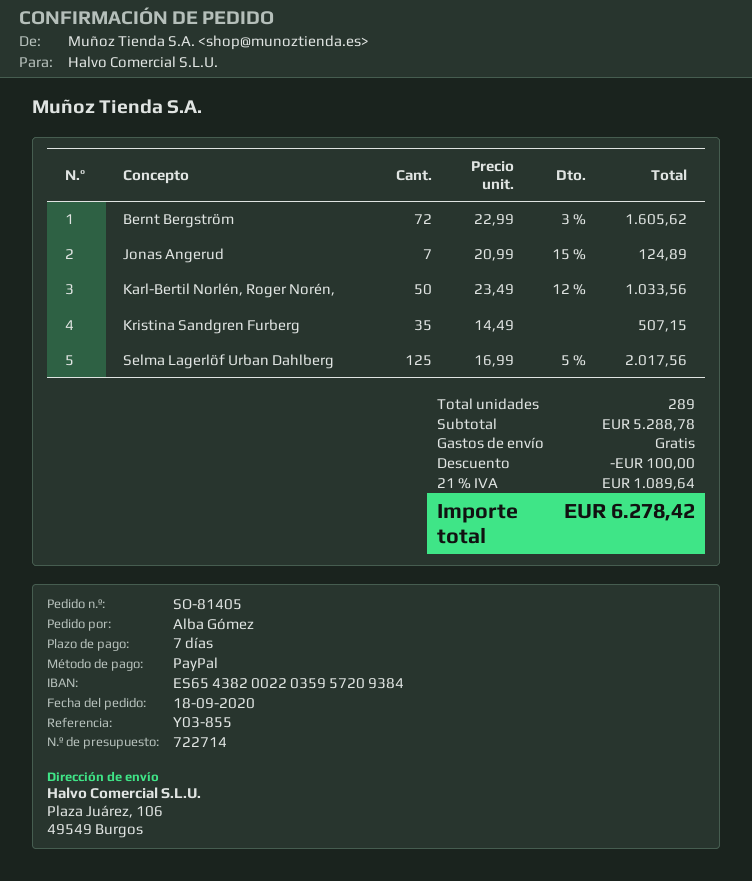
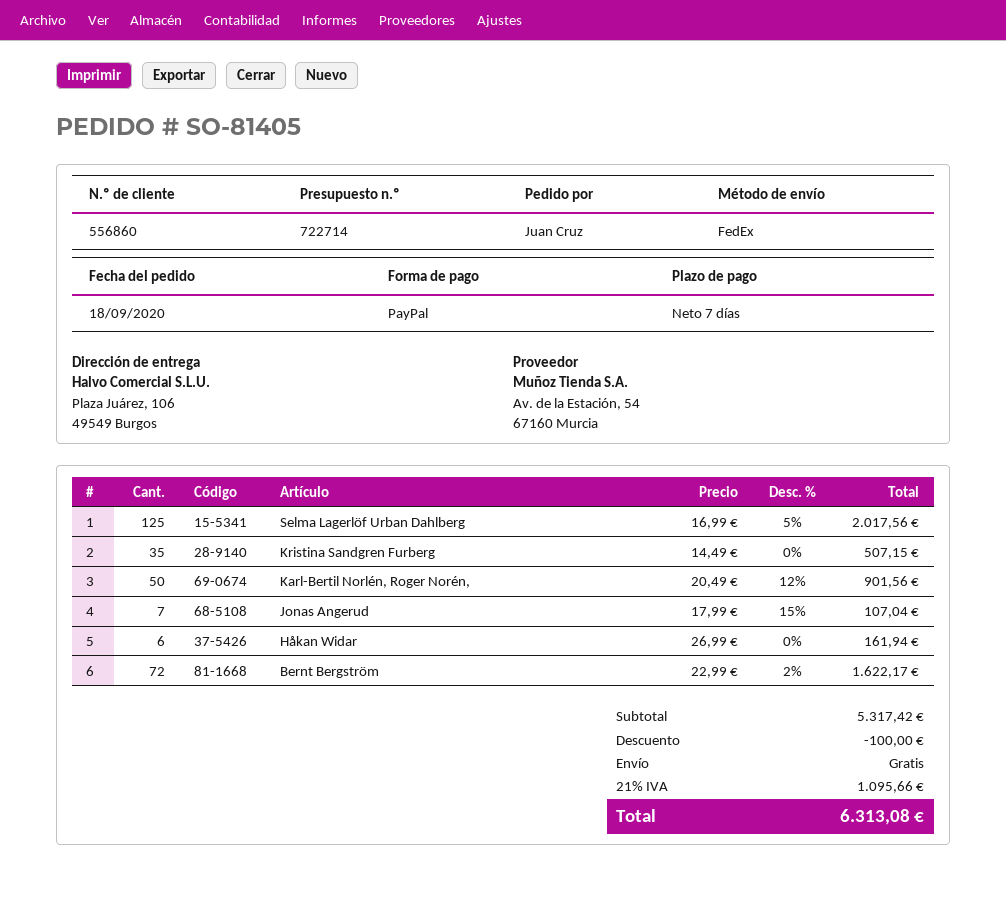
ordered by: Alba Gómez -> Juan Cruz
Bernt Bergström: 72 x 22.99 - 3% = 1605.62 -> 72 x 22.99 - 2% = 1622.17
Jonas Angerud: 7 x 20.99 - 15% = 124.89 -> 7 x 17.99 - 15% = 107.04
Karl-Bertil Norlén, Roger Norén,: 50 x 23.49 - 12% = 1033.56 -> 50 x 20.49 - 12% = 901.56
Håkan Widar: none -> 6 x 26.99 = 161.94
subtotal: 5288.78 -> 5317.42
tax: 21% = 1089.64 -> 21% = 1095.66
total: 6278.42 -> 6313.08

